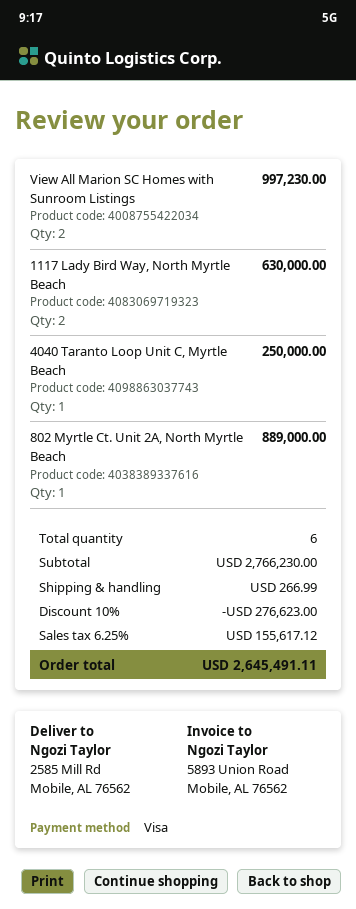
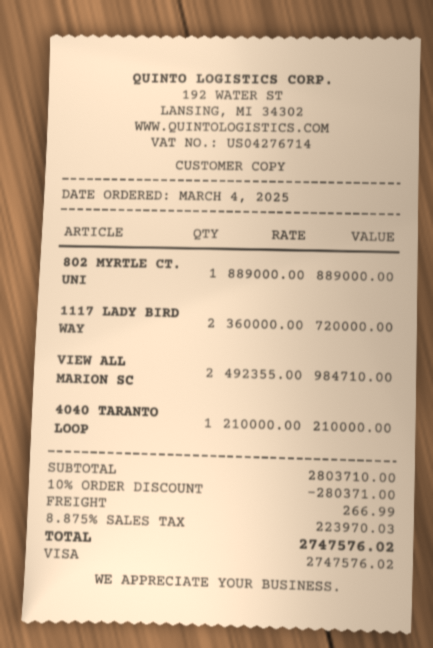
View All Marion SC Homes with Sunroom Listings: 2 for 997230.00 -> 2 for 984710.00
1117 Lady Bird Way, North Myrtle Beach: 2 for 630000.00 -> 2 for 720000.00
4040 Taranto Loop Unit C, Myrtle Beach: 1 for 250000.00 -> 1 for 210000.00
subtotal: 2766230.00 -> 2803710.00
discount: 10% = 276623.00 -> 10% = 280371.00
tax: 6.25% = 155617.12 -> 8.875% = 223970.03
total: 2645491.11 -> 2747576.02

